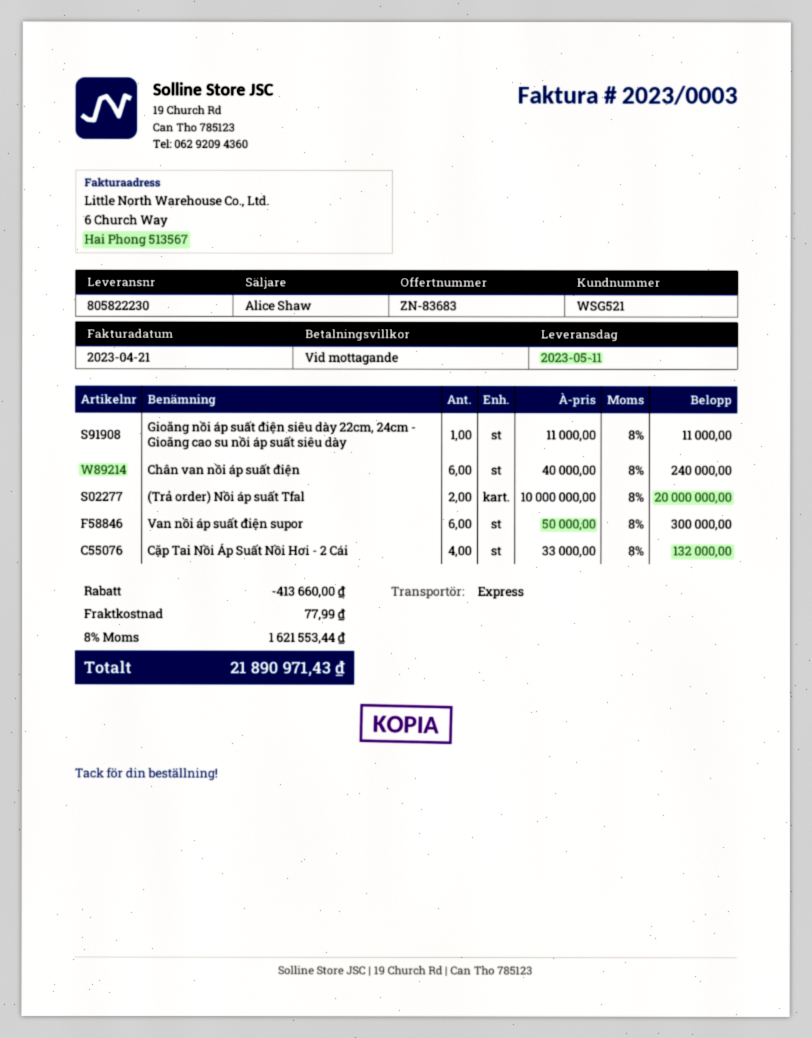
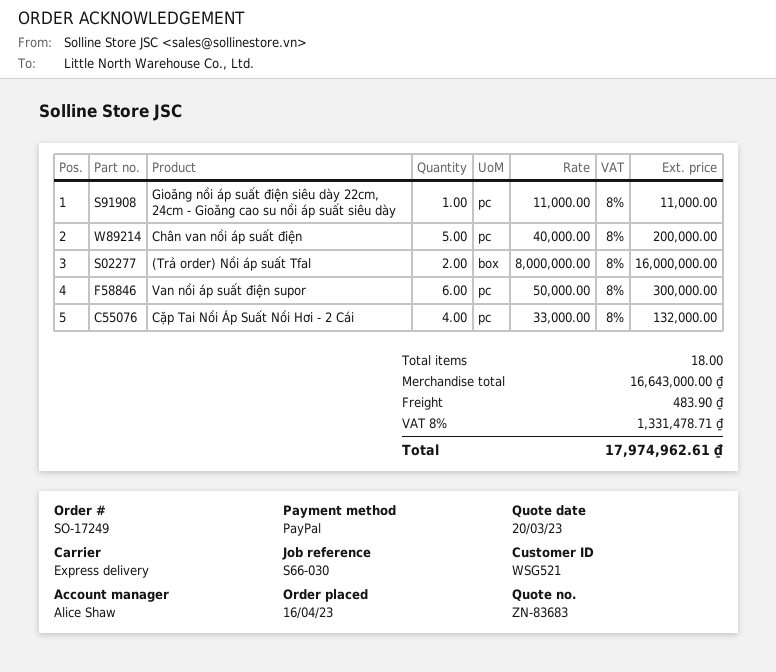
Chân van nồi áp suất điện: 6 x 40000.00 = 240000.00 -> 5 x 40000.00 = 200000.00
(Trả order) Nồi áp suất Tfal: 2 x 10000000.00 = 20000000.00 -> 2 x 8000000.00 = 16000000.00
discount: 413660.00 -> none
shipping: 77.99 -> 483.90
tax: 8% = 1621553.44 -> 8% = 1331478.71
total: 21890971.43 -> 17974962.61

